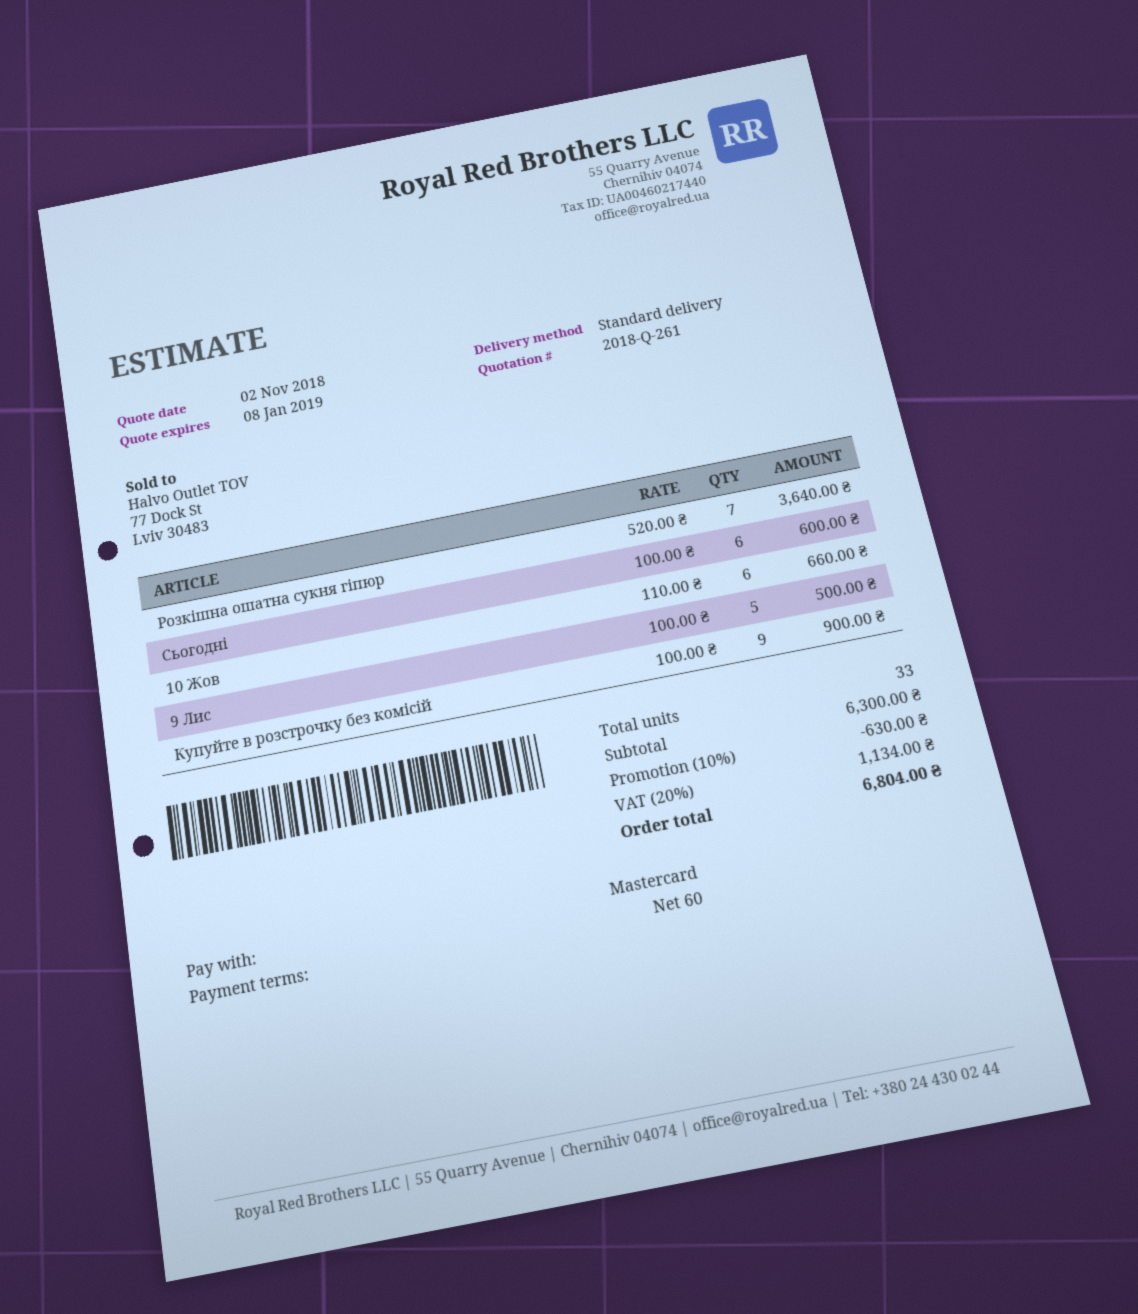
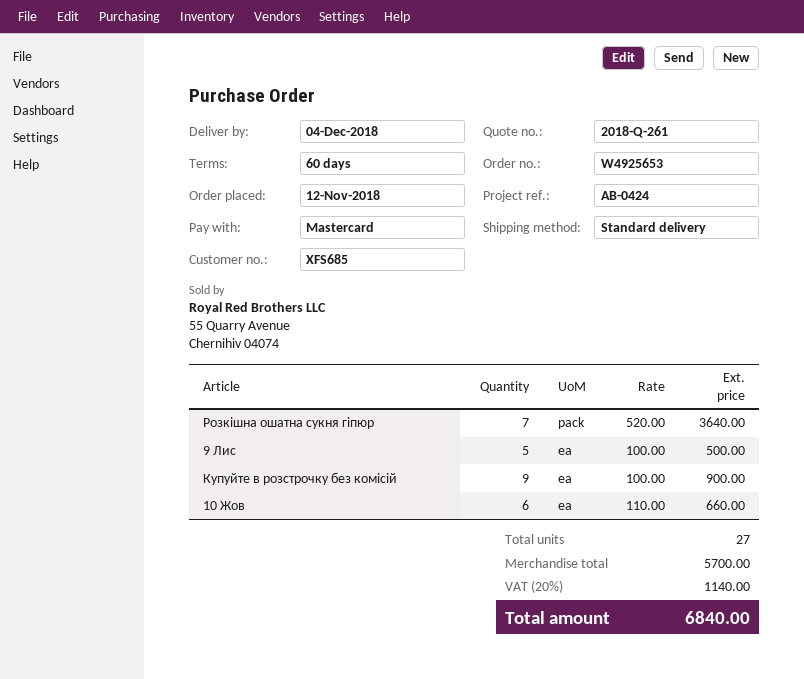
Сьогодні: 6 x 100.00 = 600.00 -> none
total quantity: 33 -> 27
subtotal: 6300.00 -> 5700.00
discount: 10% = 630.00 -> none
tax: 20% = 1134.00 -> 20% = 1140.00
total: 6804.00 -> 6840.00

